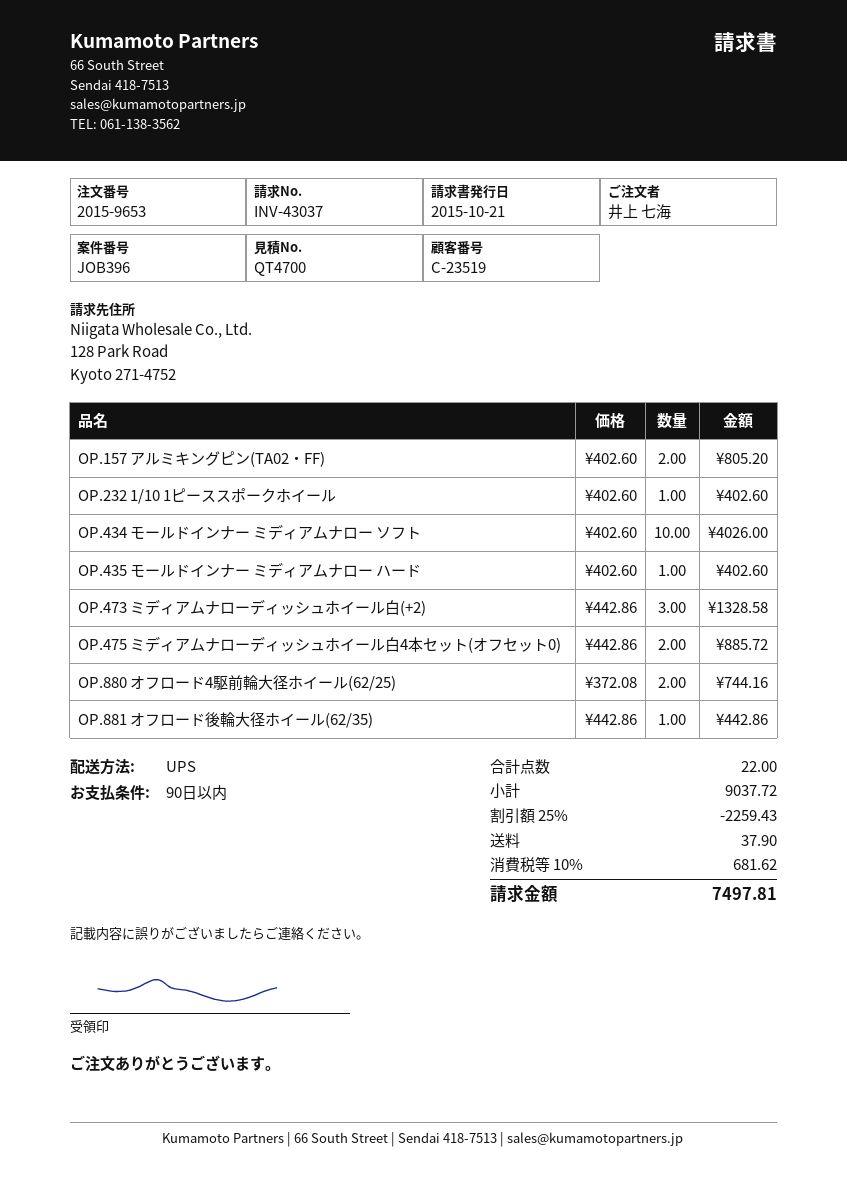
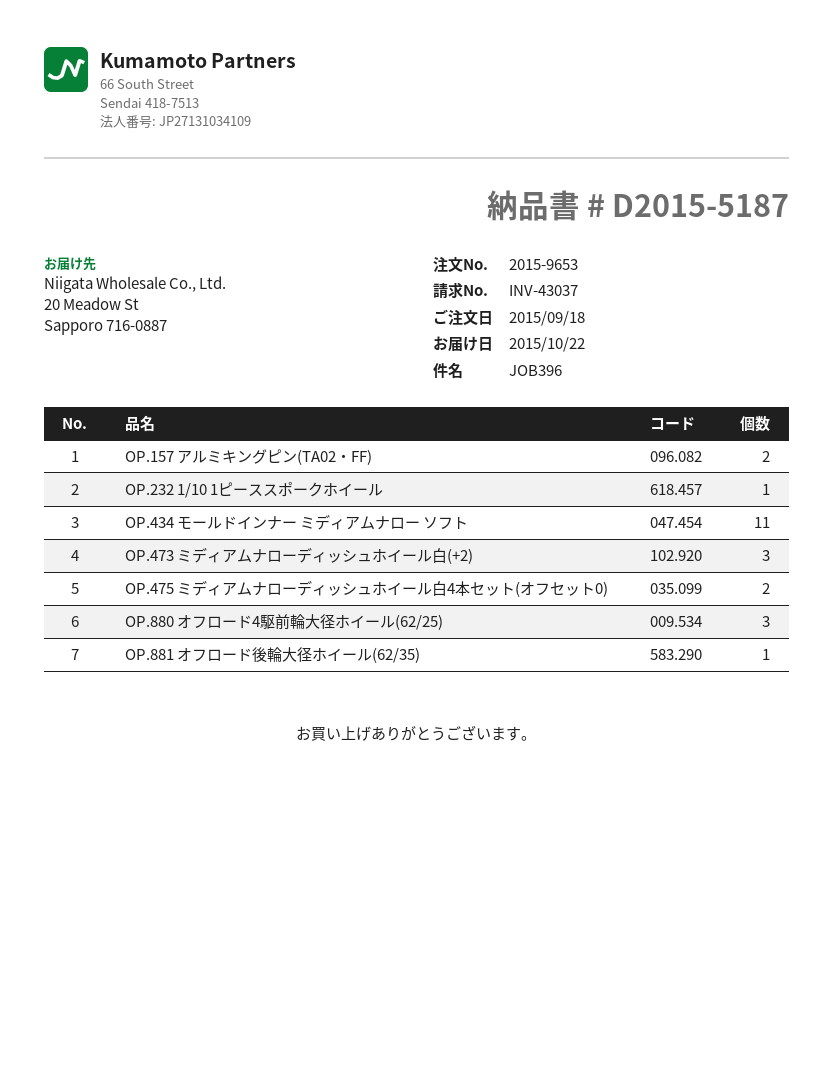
OP.434 モールドインナー ミディアムナロー ソフト: 10 -> 11
OP.435 モールドインナー ミディアムナロー ハード: 1 -> none
OP.880 オフロード4駆前輪大径ホイール(62/25): 2 -> 3

